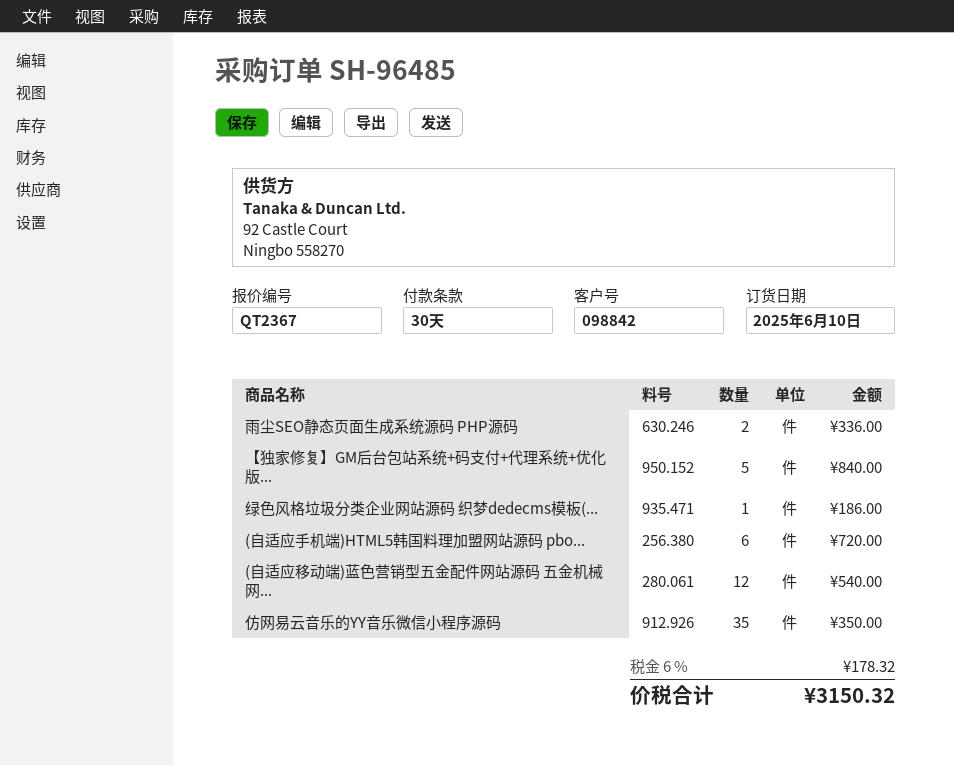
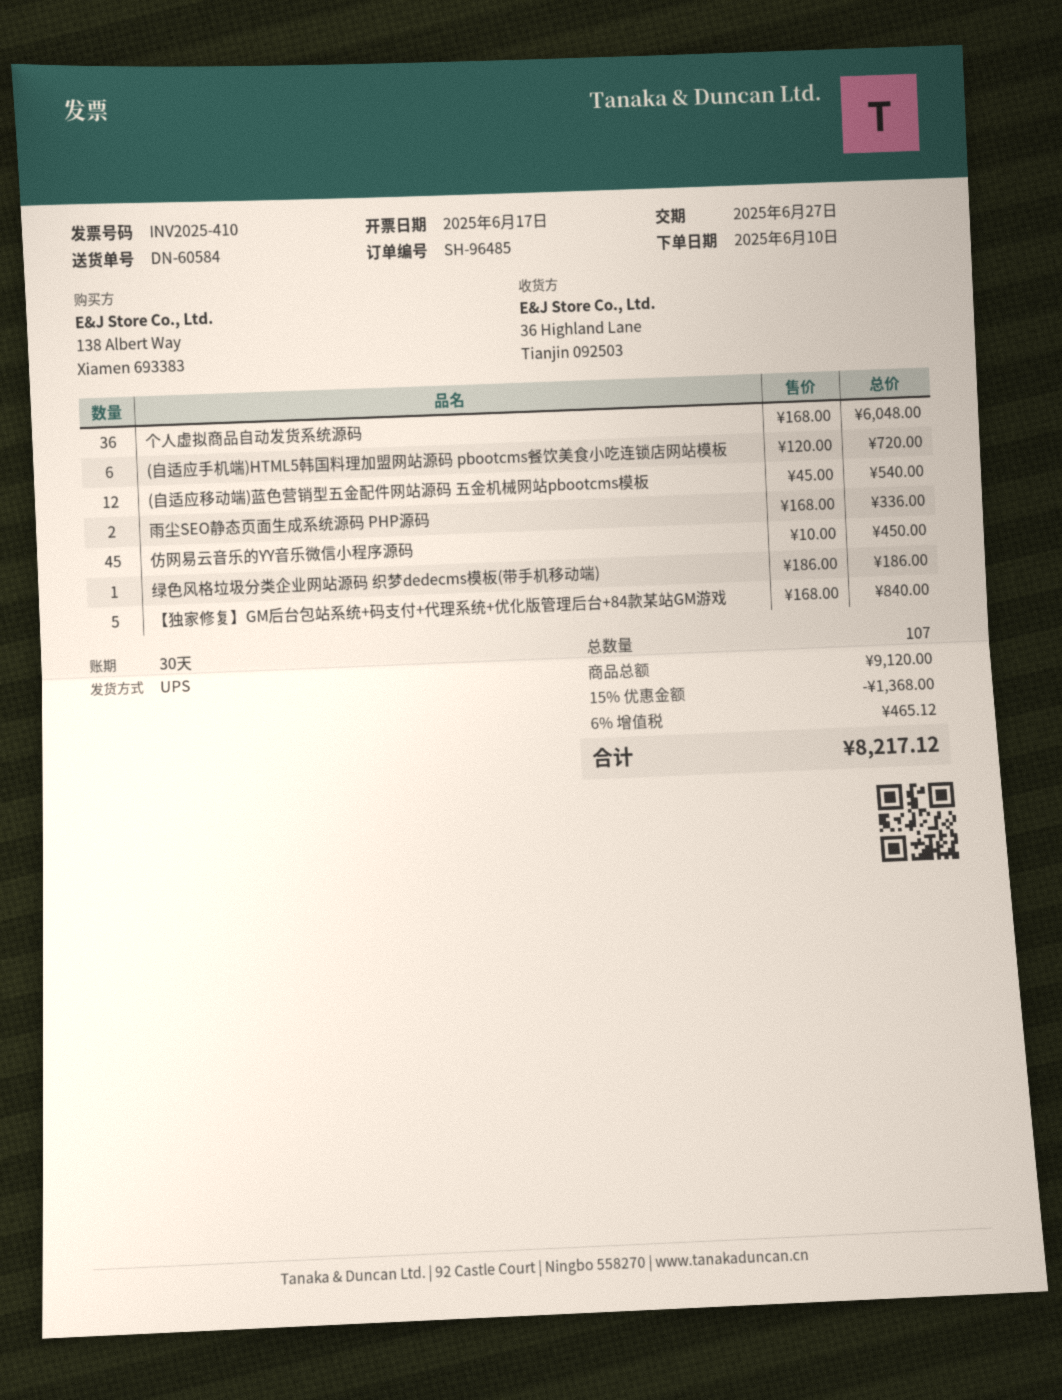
仿网易云音乐的YY音乐微信小程序源码: 35 for 350.00 -> 45 for 450.00
个人虚拟商品自动发货系统源码: none -> 36 for 6048.00
discount: none -> 15% = 1368.00
tax: 6% = 178.32 -> 6% = 465.12
total: 3150.32 -> 8217.12

